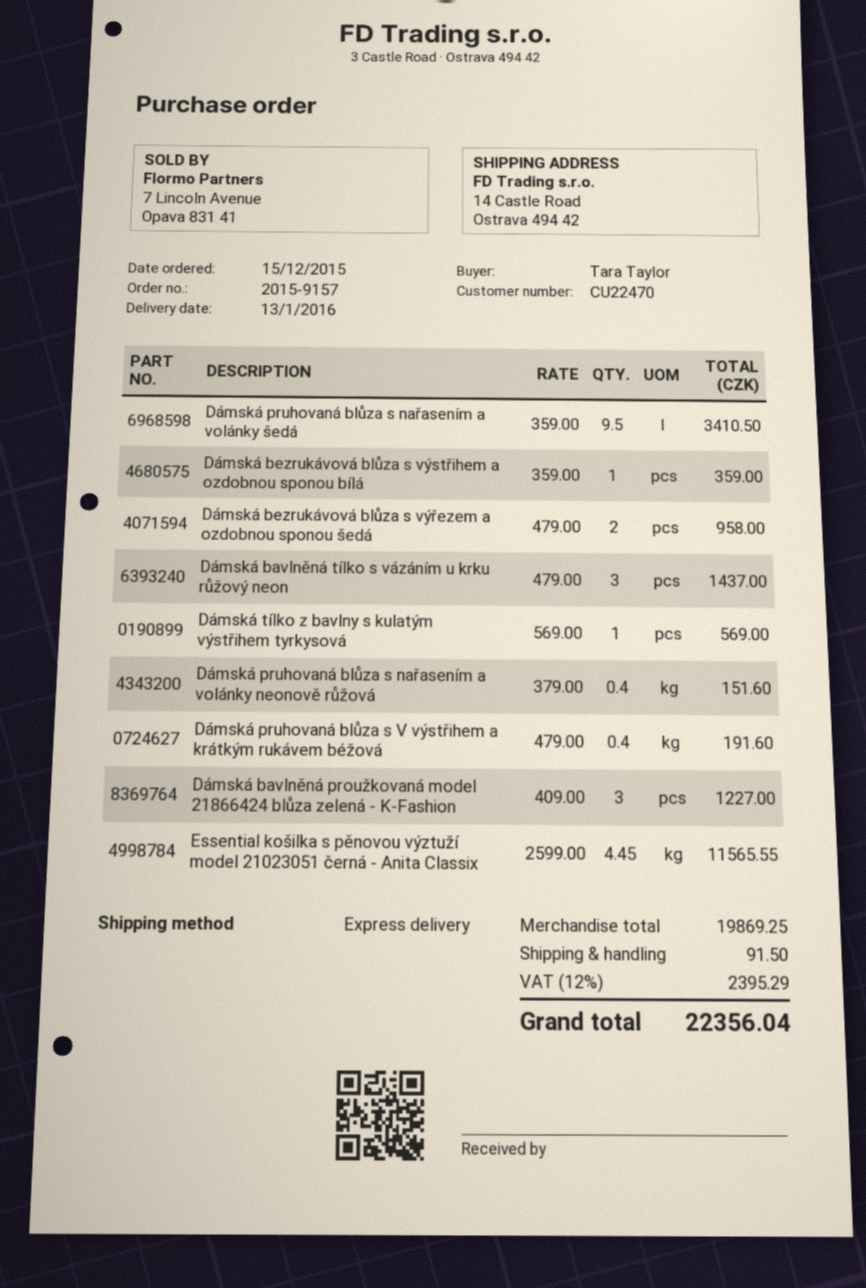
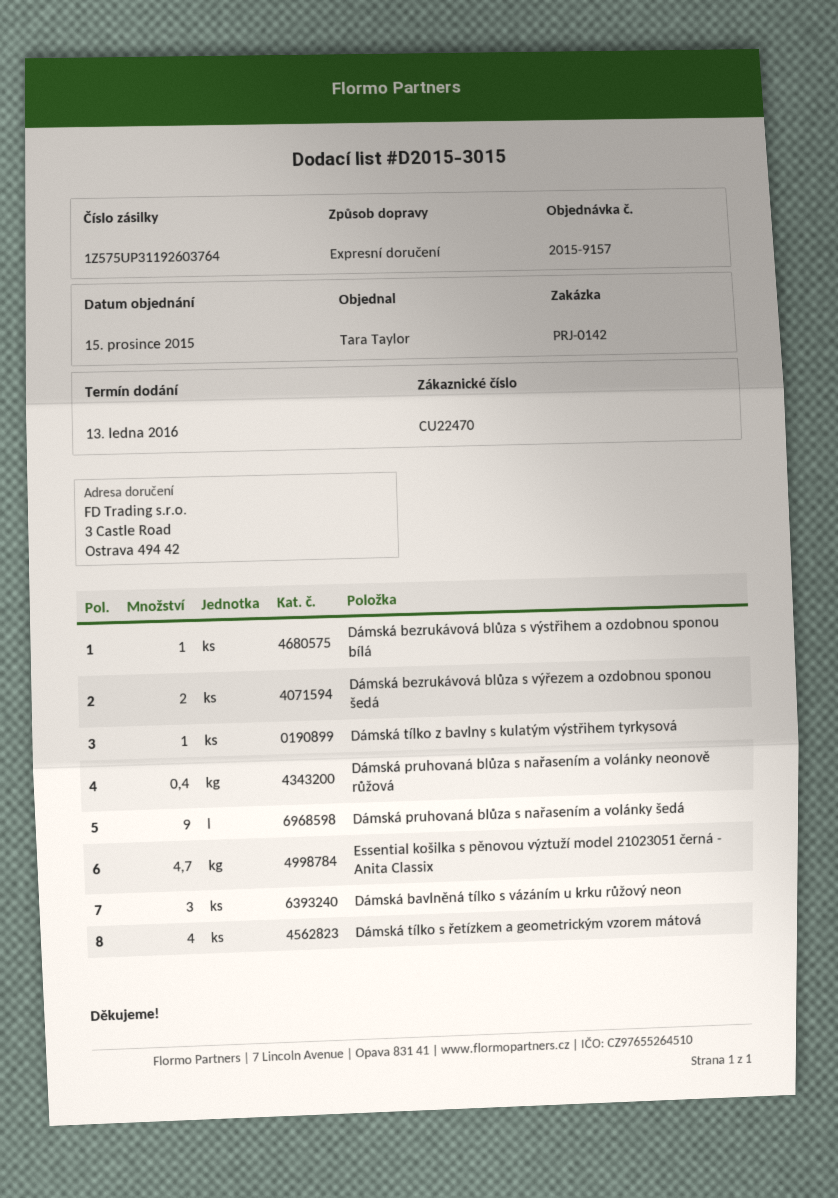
ship to: 14 Castle Road, Ostrava 494 42 -> 3 Castle Road, Ostrava 494 42
Dámská pruhovaná blůza s nařasením a volánky šedá: 9.5 -> 9
Dámská pruhovaná blůza s V výstřihem a krátkým rukávem béžová: 0.4 -> none
Dámská bavlněná proužkovaná model 21866424 blůza zelená - K-Fashion: 3 -> none
Essential košilka s pěnovou výztuží model 21023051 černá - Anita Classix: 4.45 -> 4.7
Dámská tílko s řetízkem a geometrickým vzorem mátová: none -> 4

